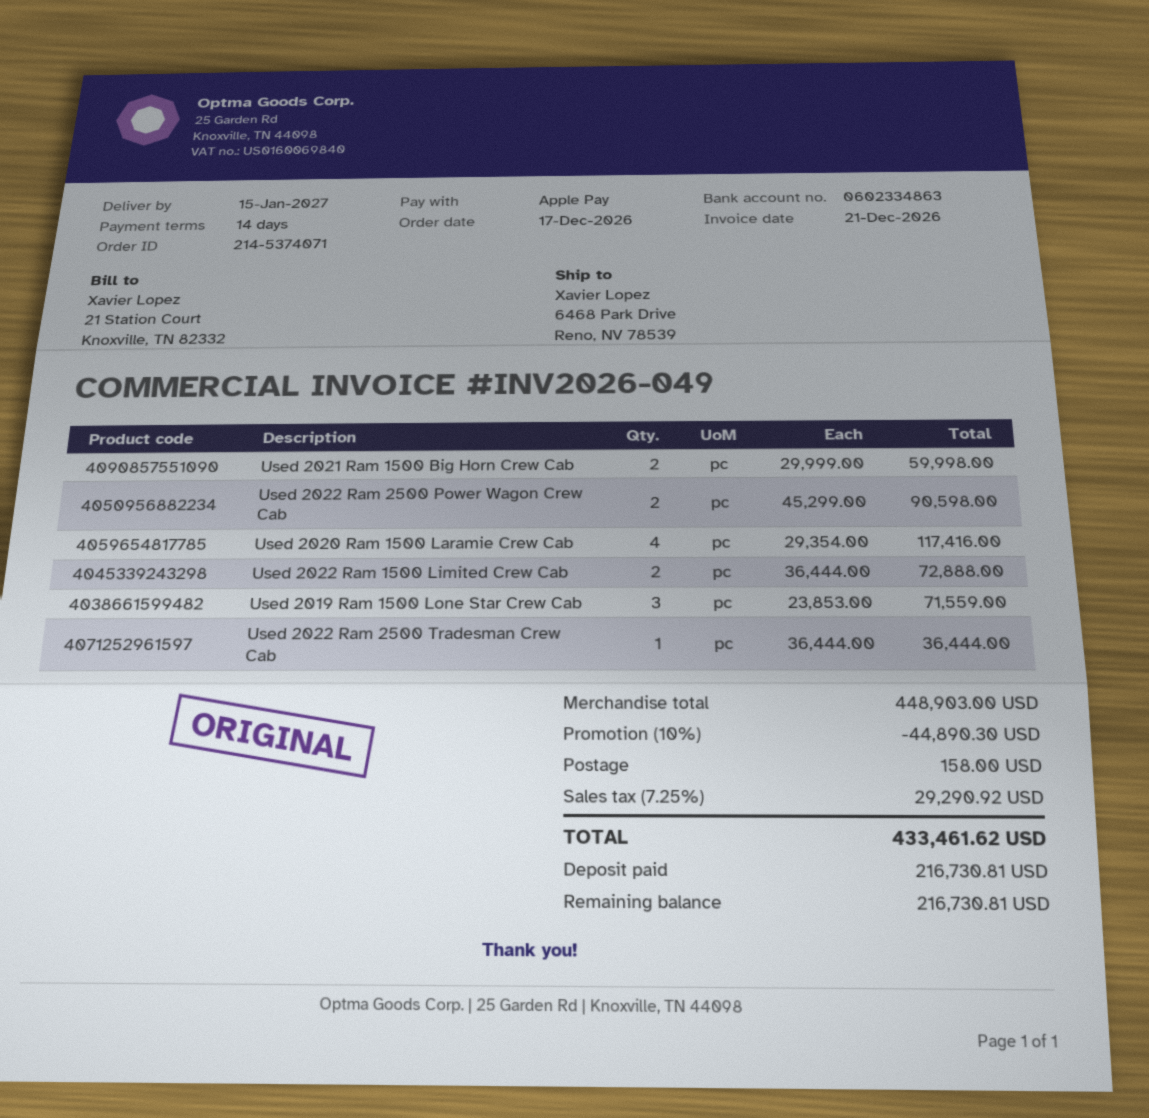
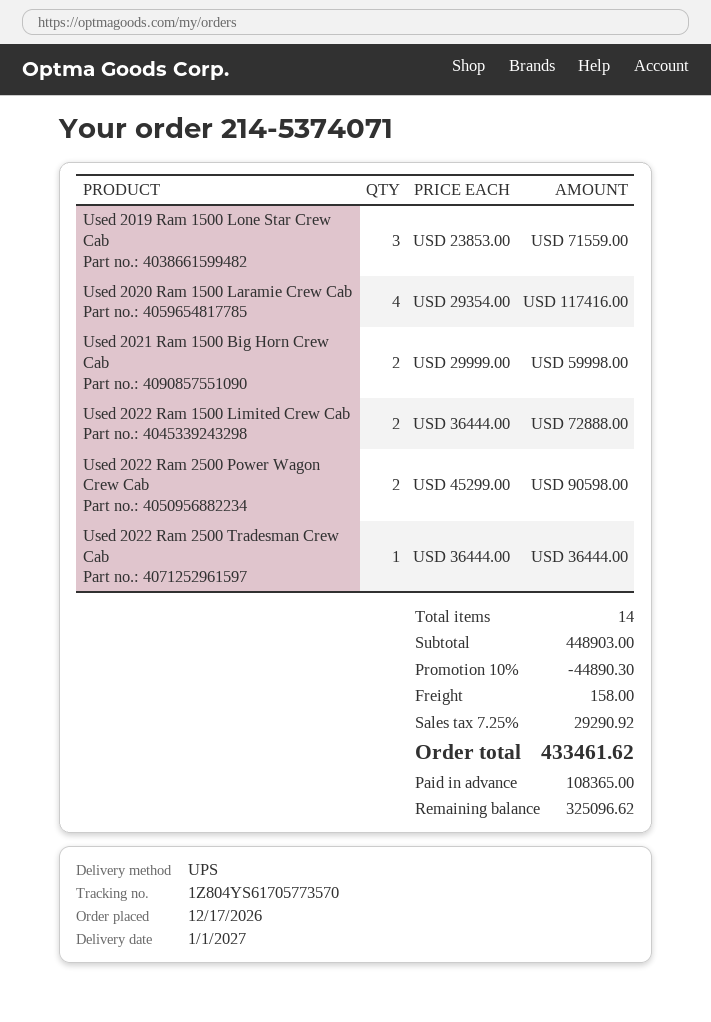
delivery date: 2027-01-15 -> 2027-01-01
deposit: 216730.81 -> 108365.00
balance: 216730.81 -> 325096.62

